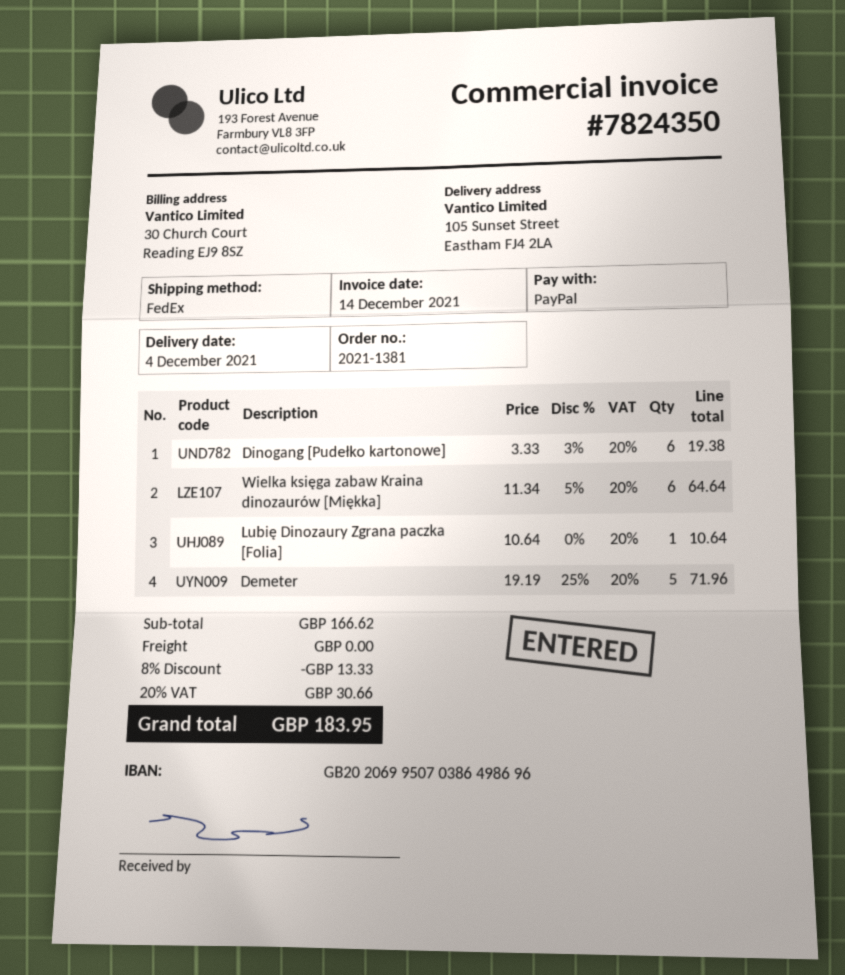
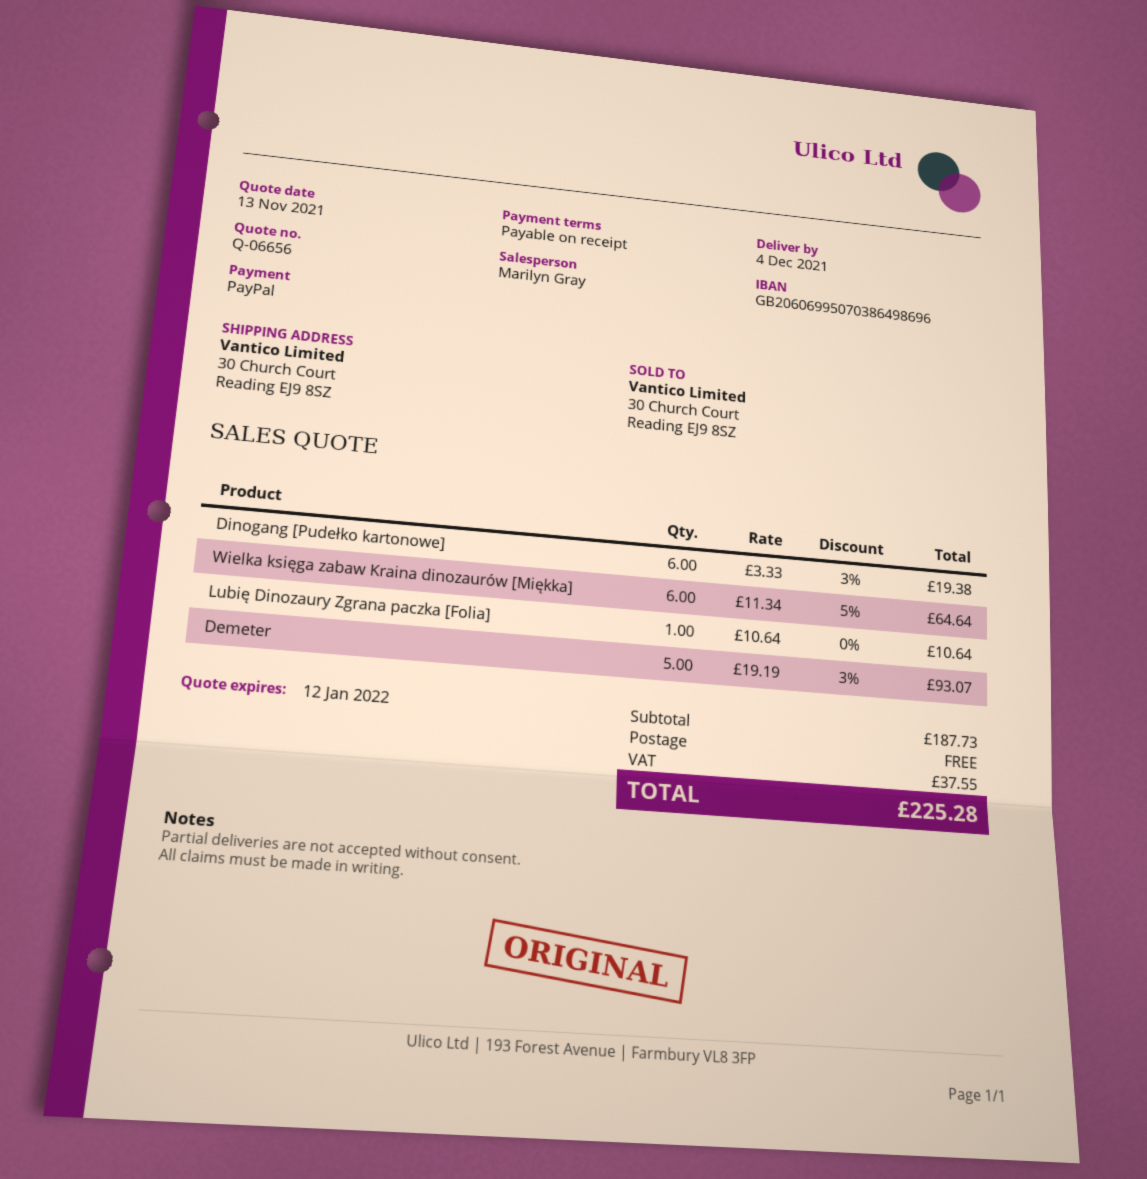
bank account: GB20206995070386498696 -> GB20606995070386498696
ship to: 105 Sunset Street, Eastham FJ4 2LA -> 30 Church Court, Reading EJ9 8SZ
Demeter: 5 x 19.19 - 25% = 71.96 -> 5 x 19.19 - 3% = 93.07
subtotal: 166.62 -> 187.73
discount: 8% = 13.33 -> none
tax: 30.66 -> 37.55
total: 183.95 -> 225.28

